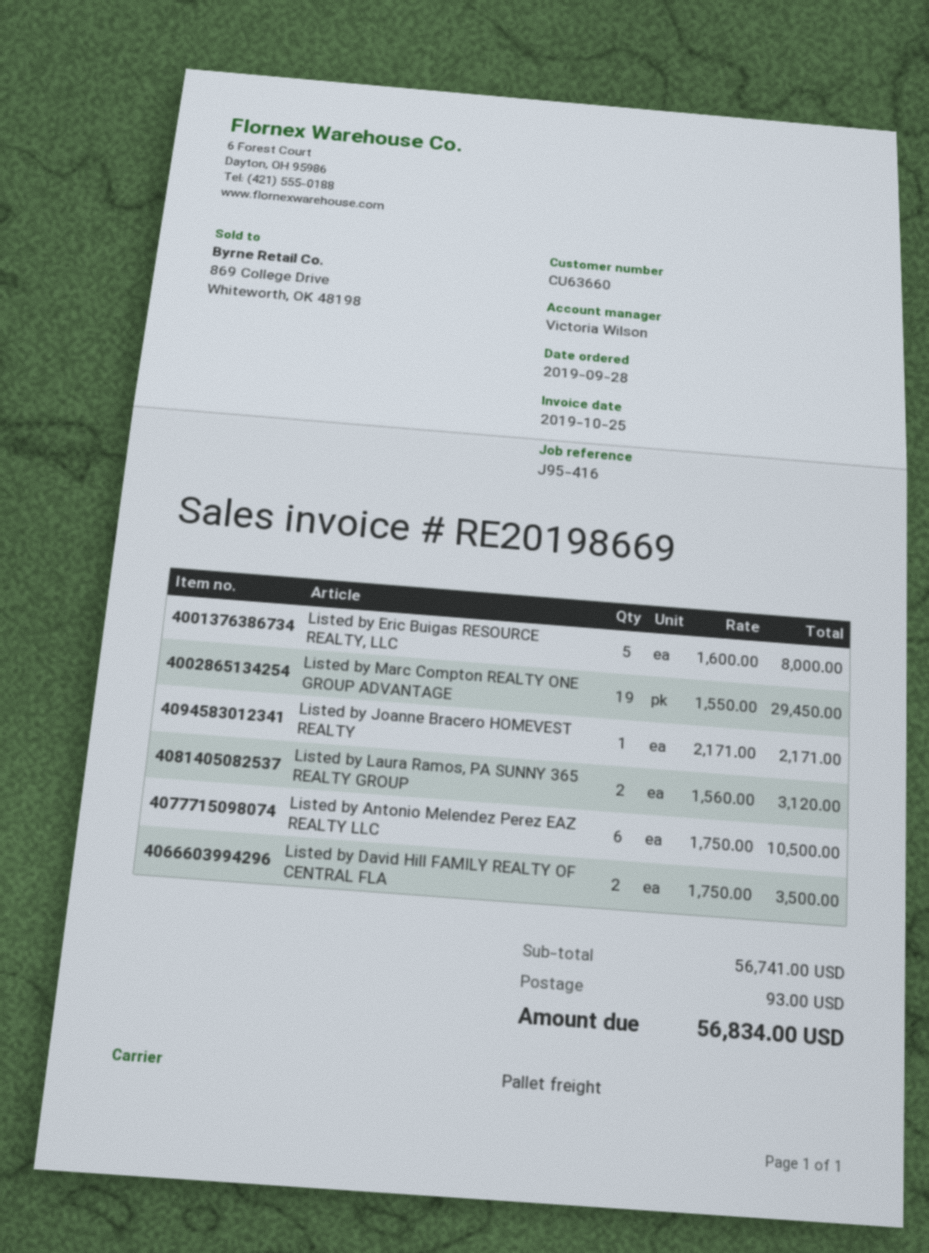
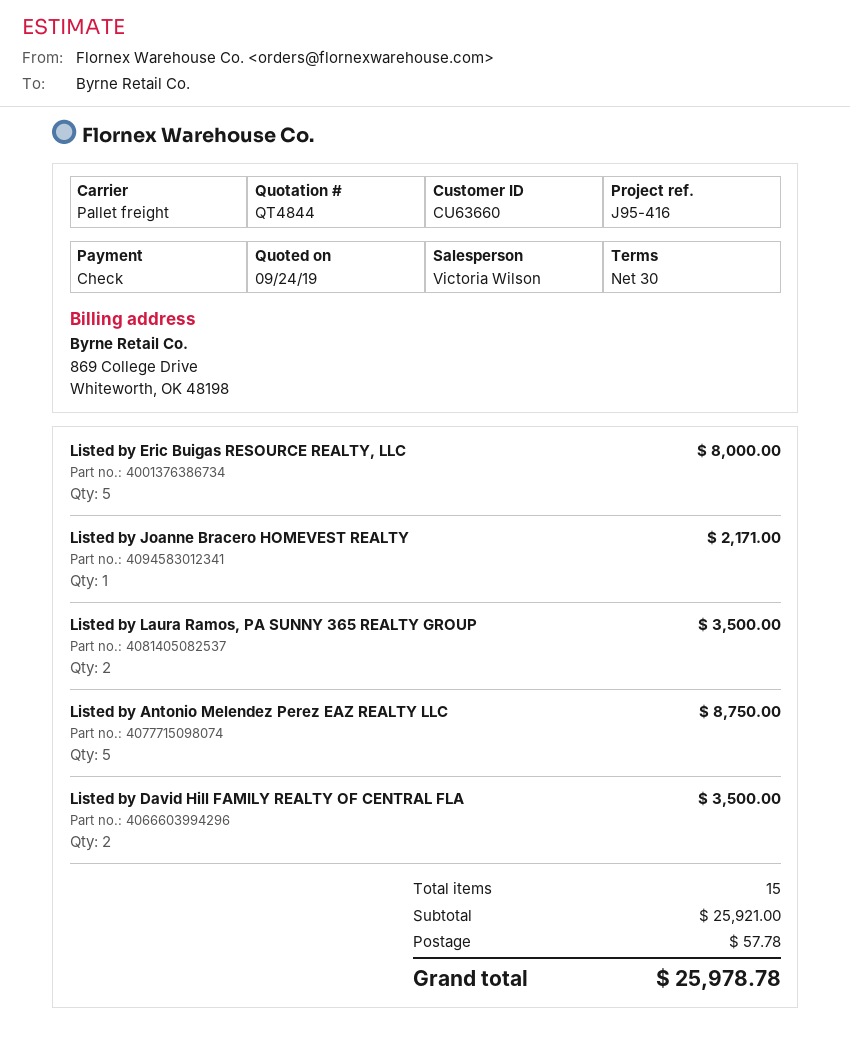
Listed by Marc Compton REALTY ONE GROUP ADVANTAGE: 19 for 29450.00 -> none
Listed by Laura Ramos, PA SUNNY 365 REALTY GROUP: 2 for 3120.00 -> 2 for 3500.00
Listed by Antonio Melendez Perez EAZ REALTY LLC: 6 for 10500.00 -> 5 for 8750.00
subtotal: 56741.00 -> 25921.00
shipping: 93.00 -> 57.78
total: 56834.00 -> 25978.78

